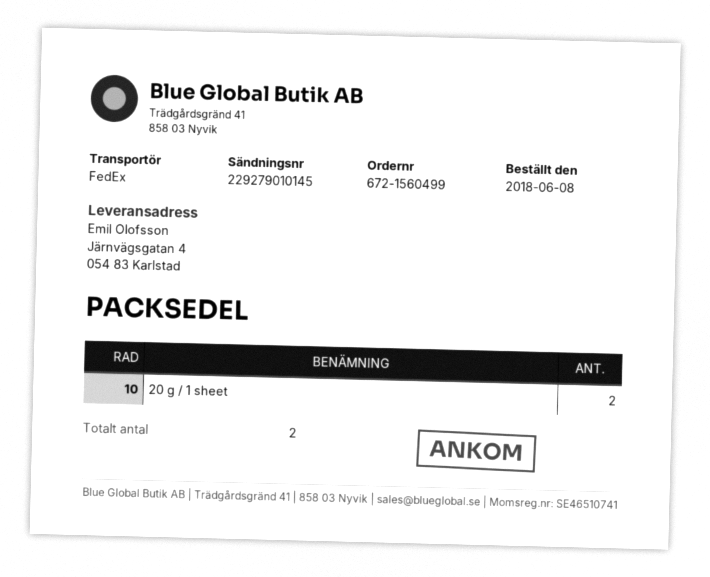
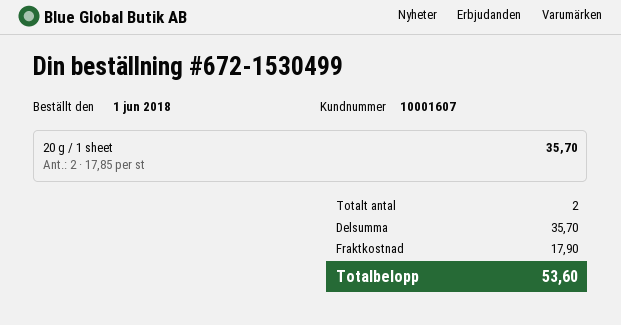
order number: 672-1560499 -> 672-1530499
order date: 2018-06-08 -> 2018-06-01

